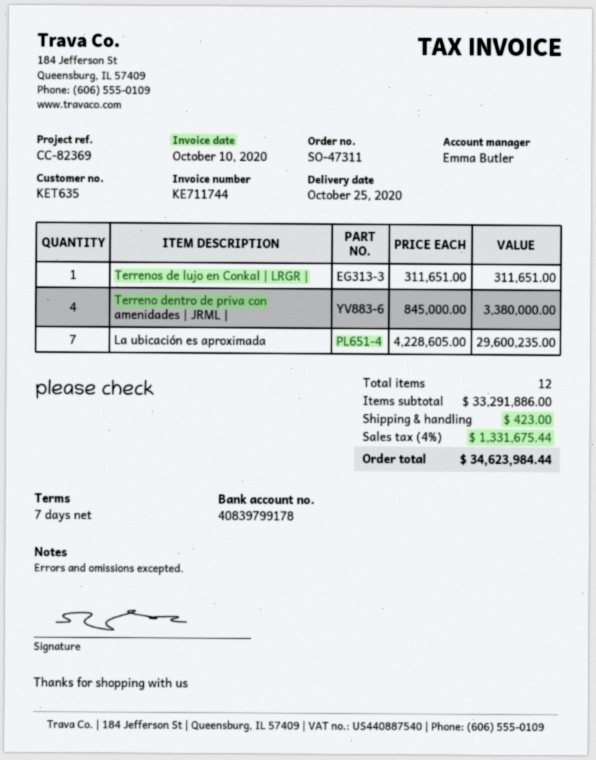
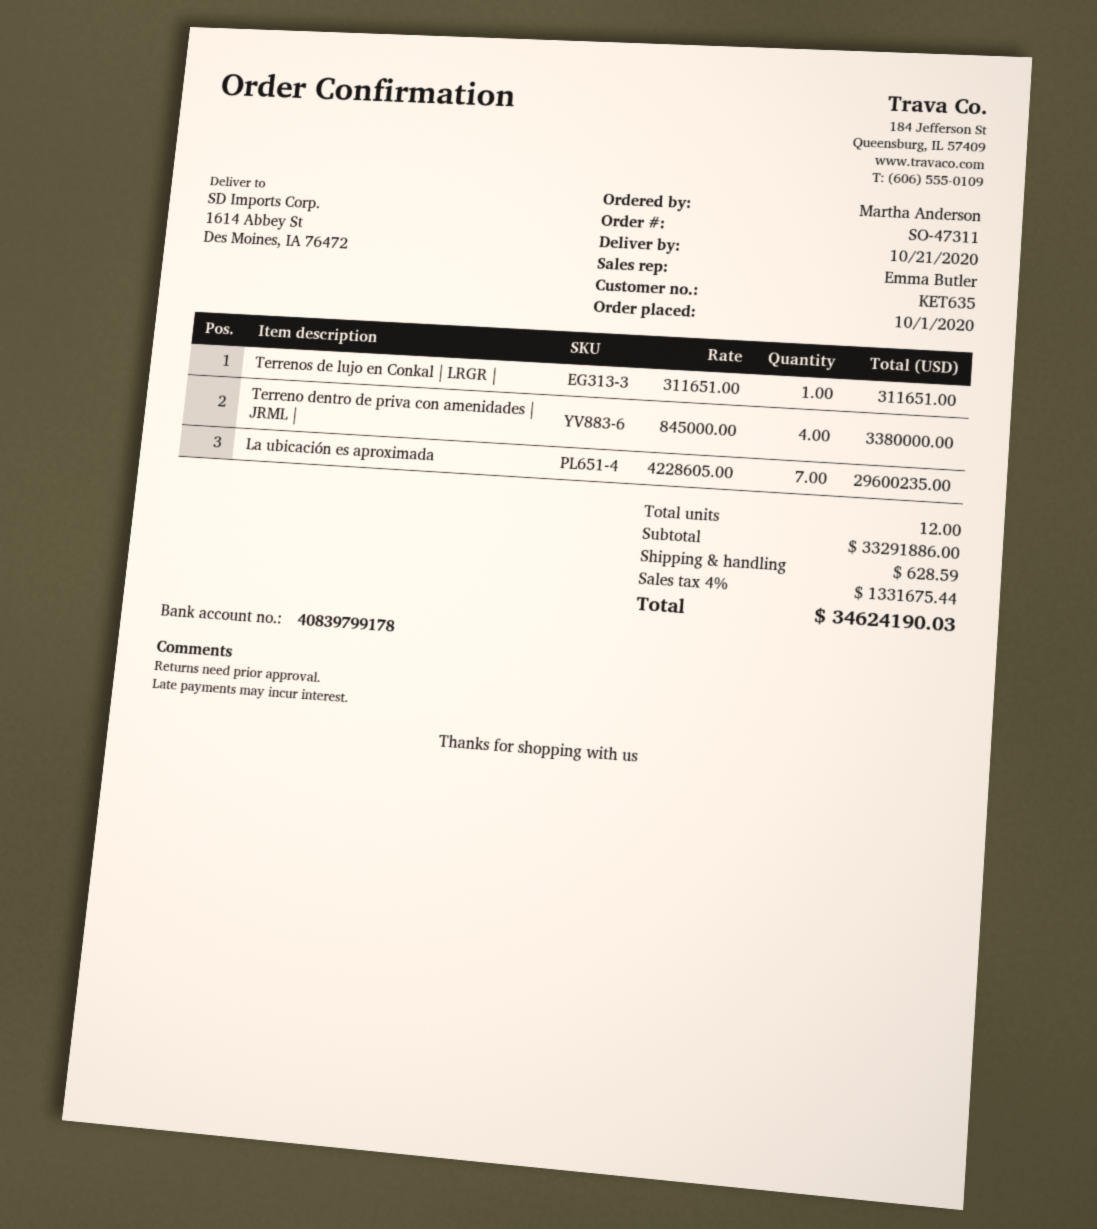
delivery date: 2020-10-25 -> 2020-10-21
shipping: 423.00 -> 628.59
total: 34623984.44 -> 34624190.03

